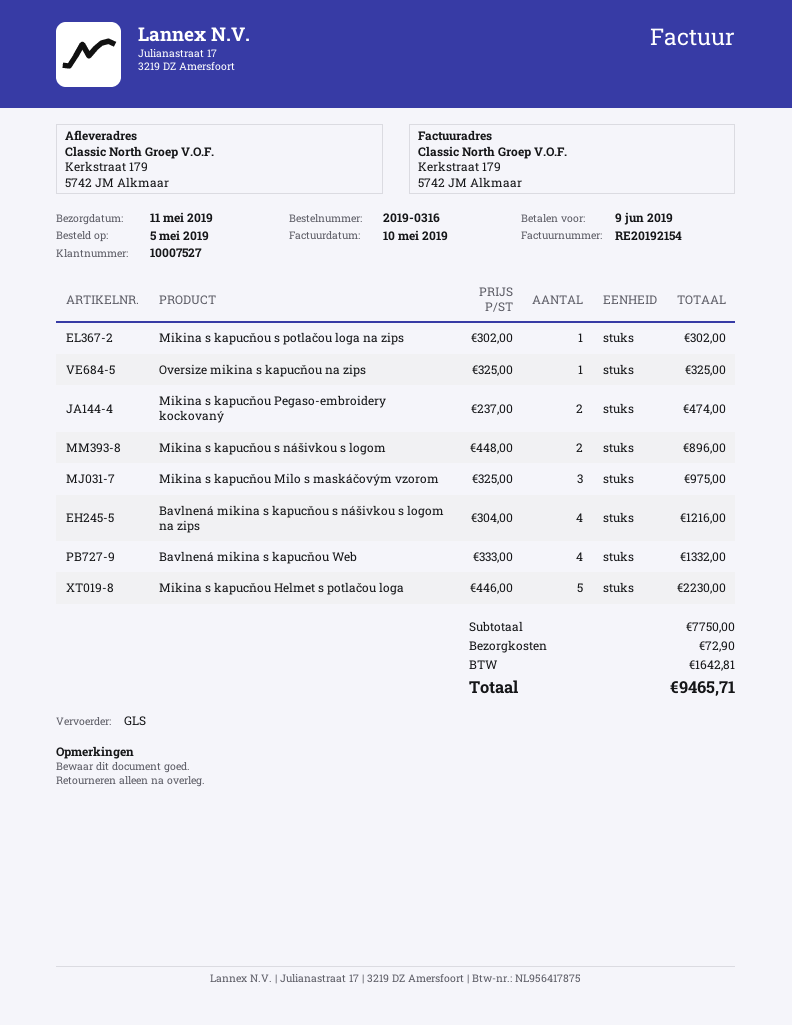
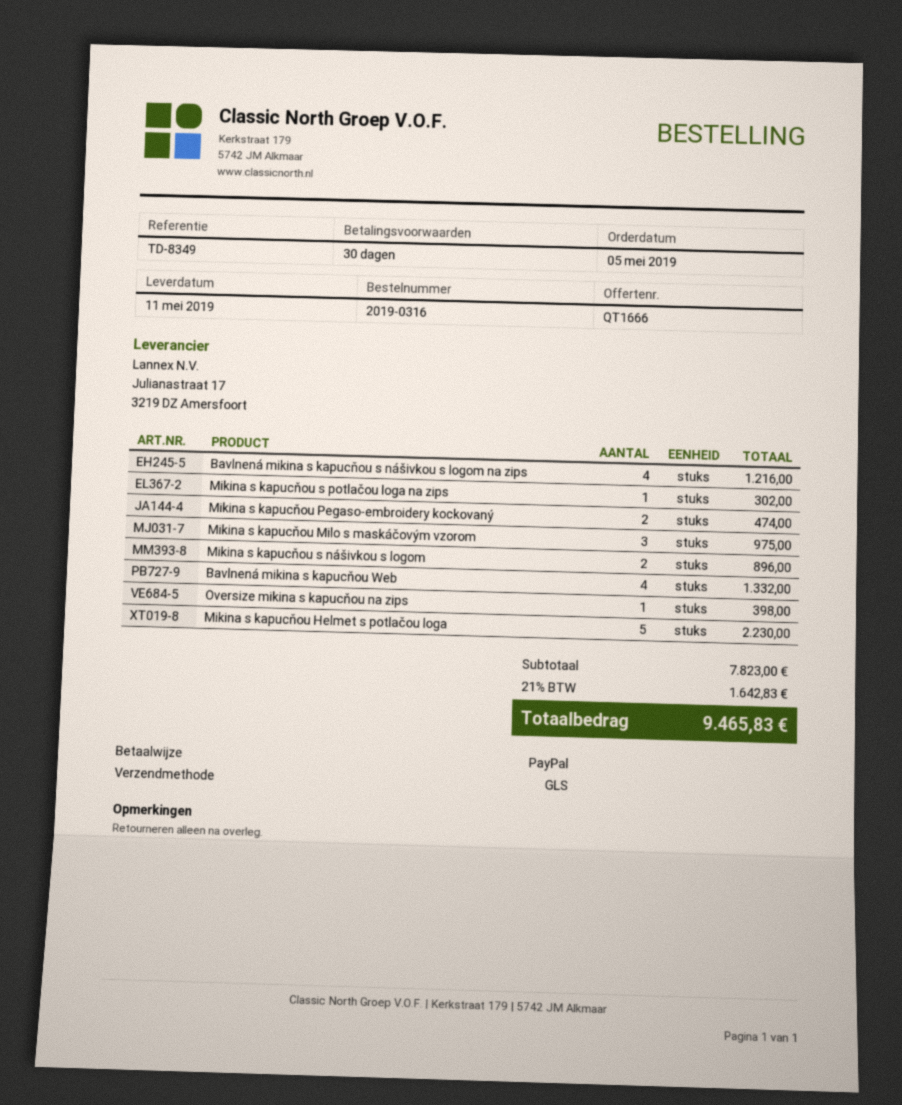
Oversize mikina s kapucňou na zips: 1 for 325.00 -> 1 for 398.00
subtotal: 7750.00 -> 7823.00
shipping: 72.90 -> none
tax: 1642.81 -> 1642.83
total: 9465.71 -> 9465.83

